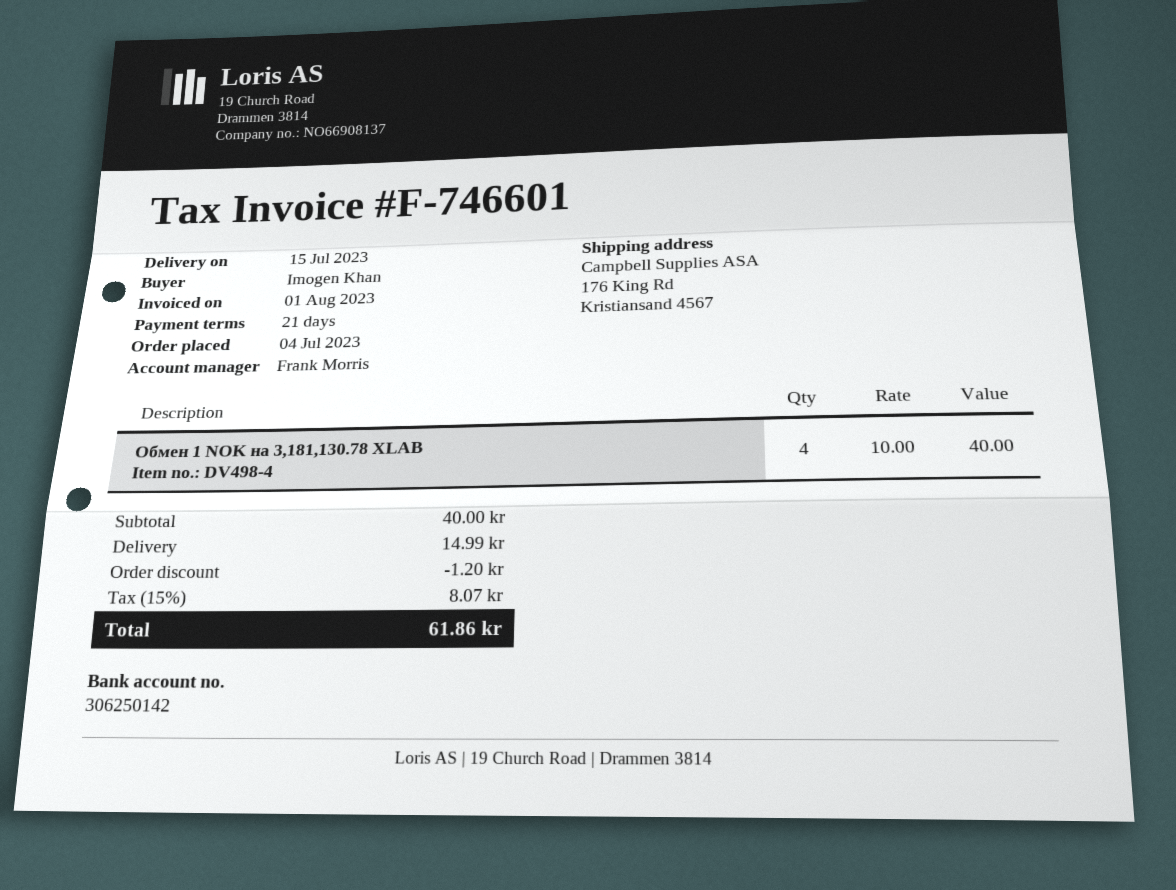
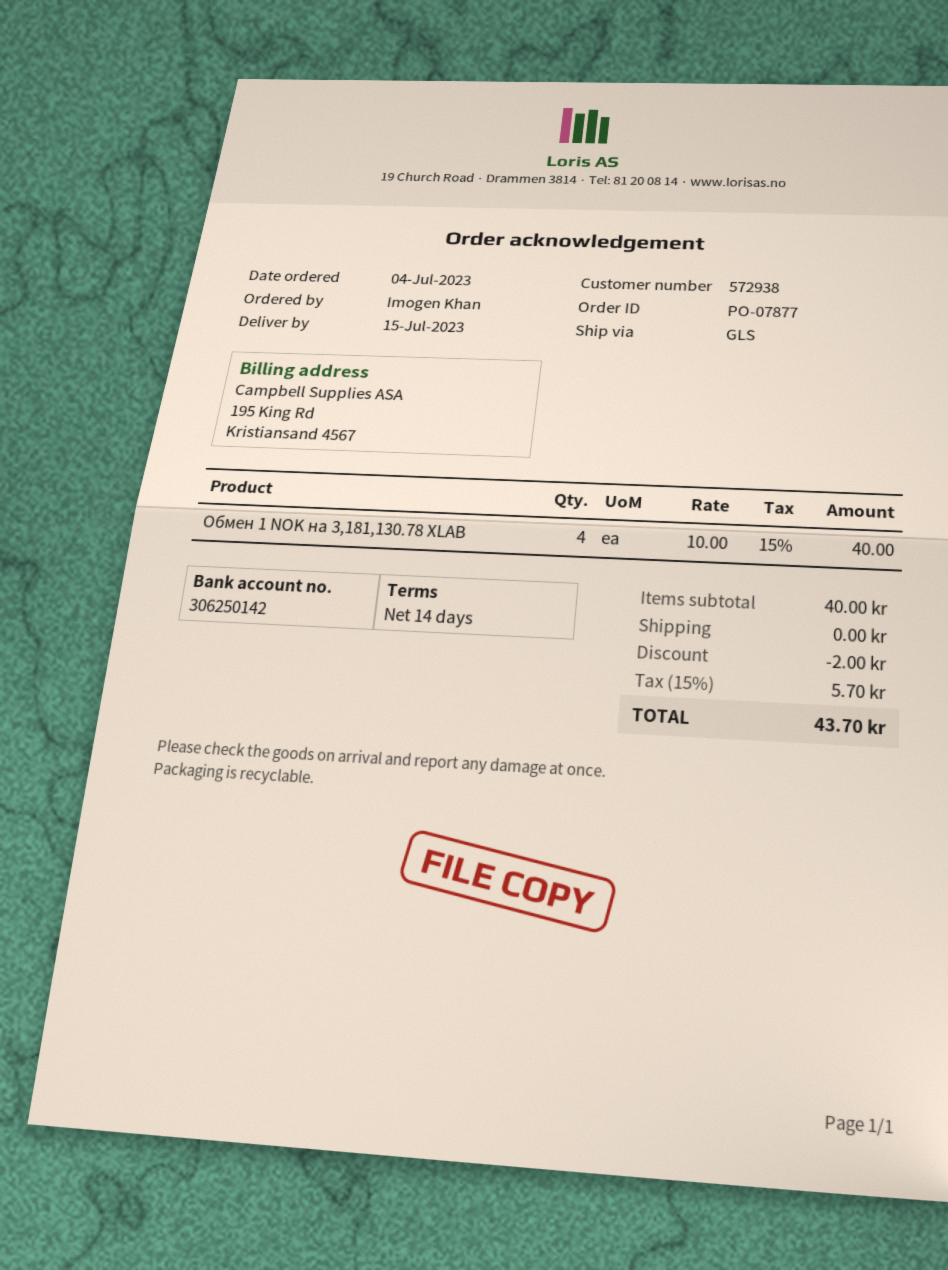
payment terms: 21 days -> 14 days
discount: 1.20 -> 2.00
shipping: 14.99 -> 0.00
tax: 15% = 8.07 -> 15% = 5.70
total: 61.86 -> 43.70

